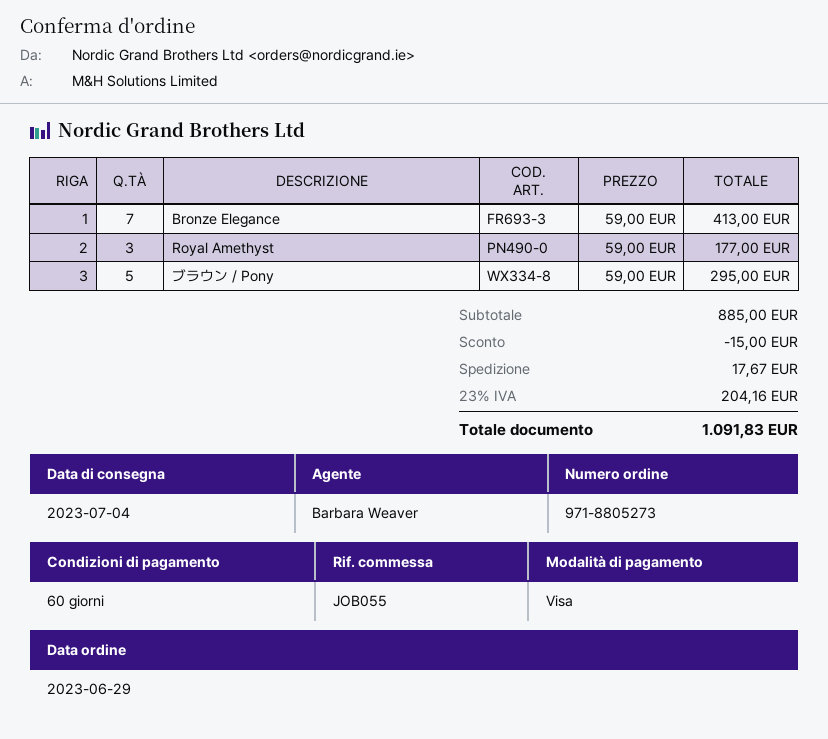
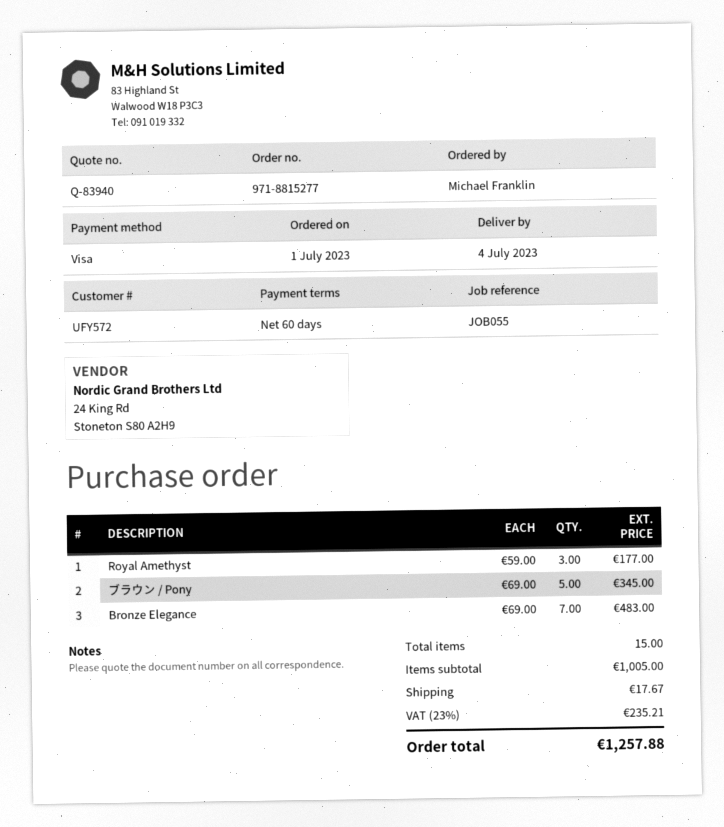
order number: 971-8805273 -> 971-8815277
order date: 2023-06-29 -> 2023-07-01
Bronze Elegance: 7 x 59.00 = 413.00 -> 7 x 69.00 = 483.00
ブラウン / Pony: 5 x 59.00 = 295.00 -> 5 x 69.00 = 345.00
subtotal: 885.00 -> 1005.00
discount: 15.00 -> none
tax: 23% = 204.16 -> 23% = 235.21
total: 1091.83 -> 1257.88

